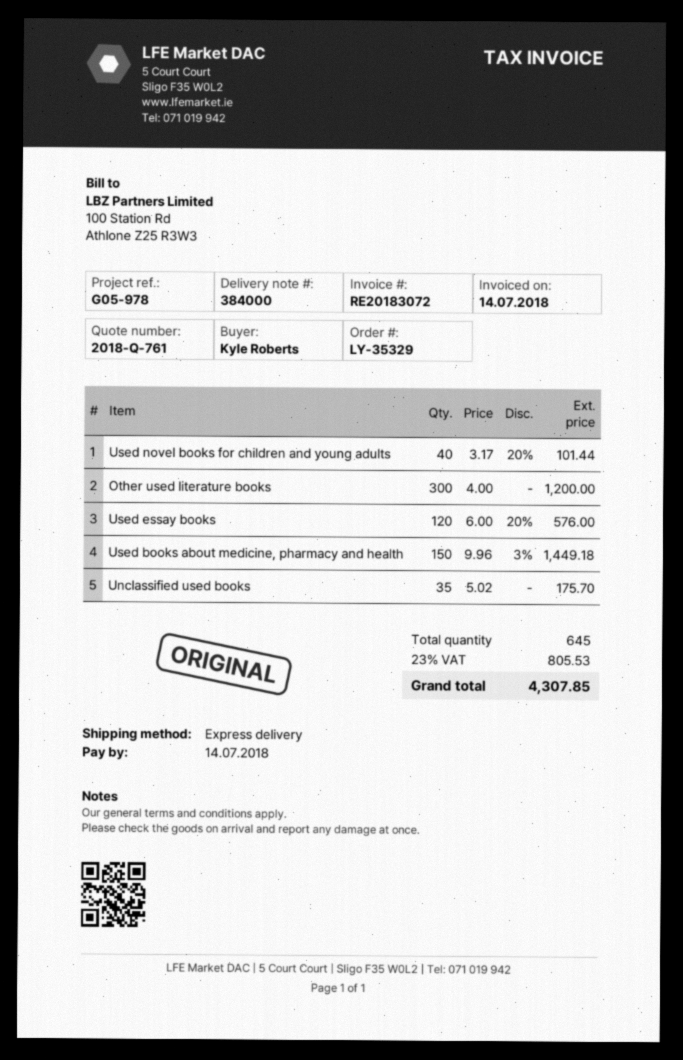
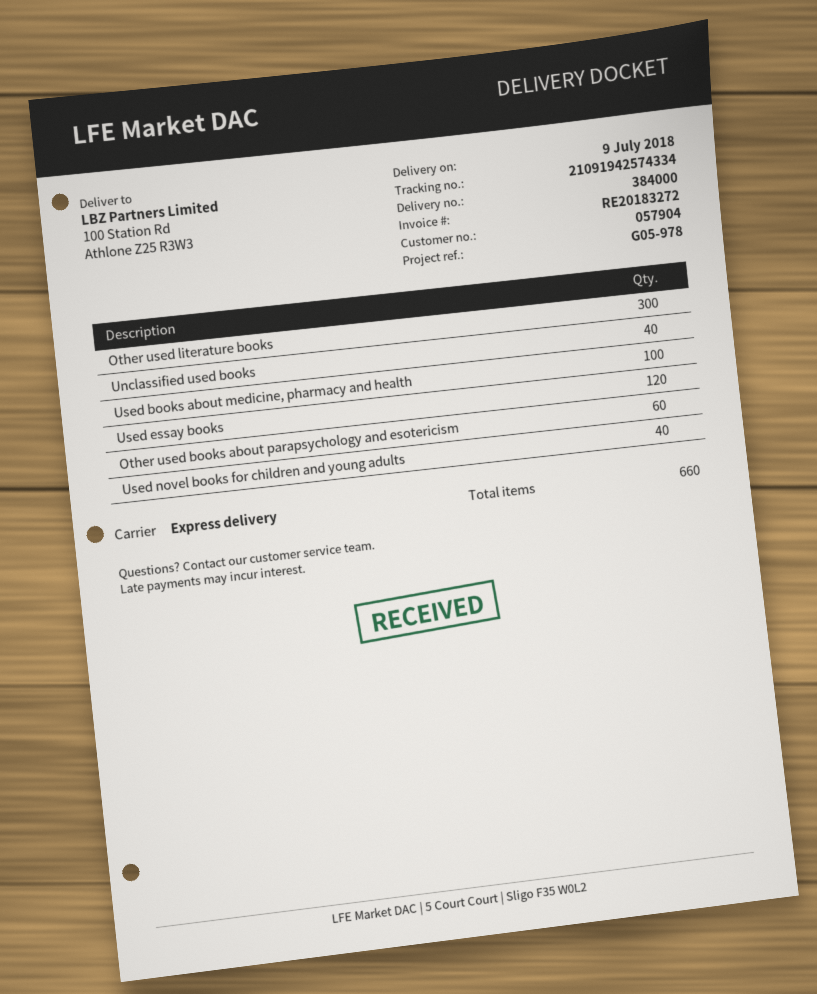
invoice number: RE20183072 -> RE20183272
Used books about medicine, pharmacy and health: 150 -> 100
Unclassified used books: 35 -> 40
Other used books about parapsychology and esotericism: none -> 60
total quantity: 645 -> 660

